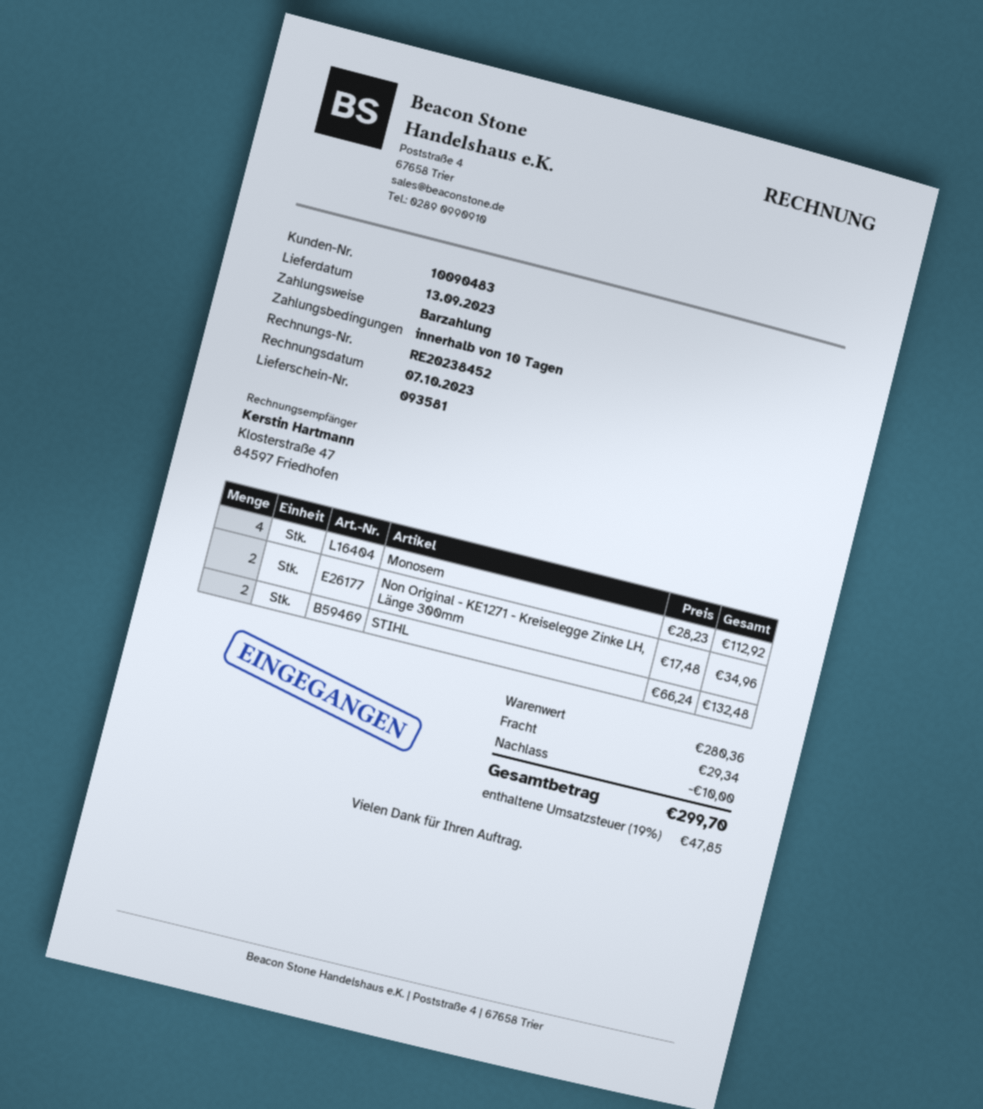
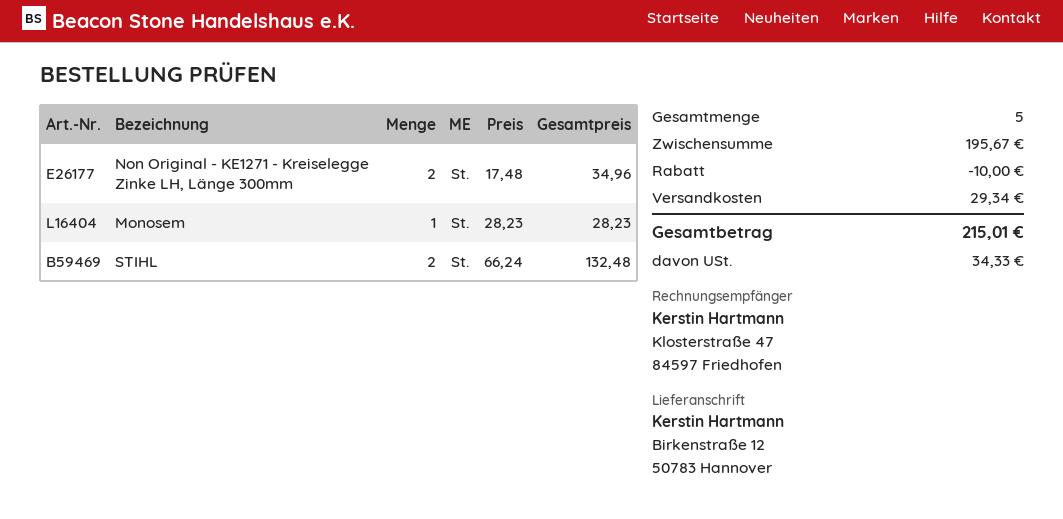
Monosem: 4 x 28.23 = 112.92 -> 1 x 28.23 = 28.23
subtotal: 280.36 -> 195.67
tax: 47.85 -> 34.33
total: 299.70 -> 215.01

